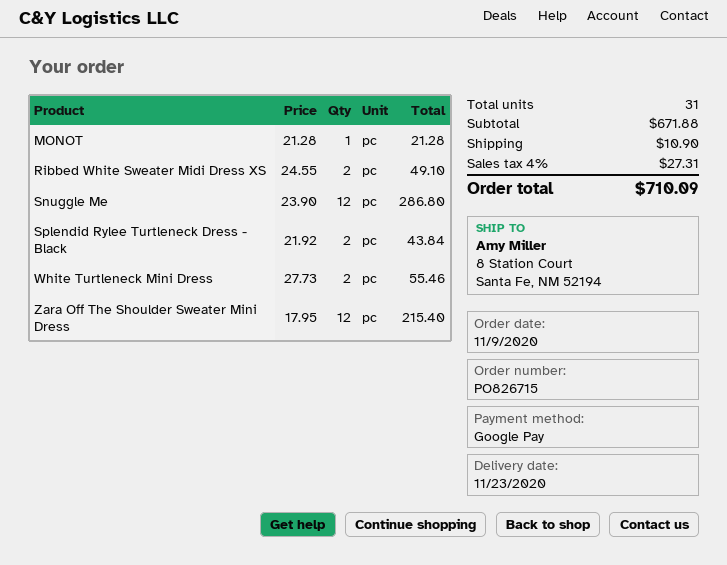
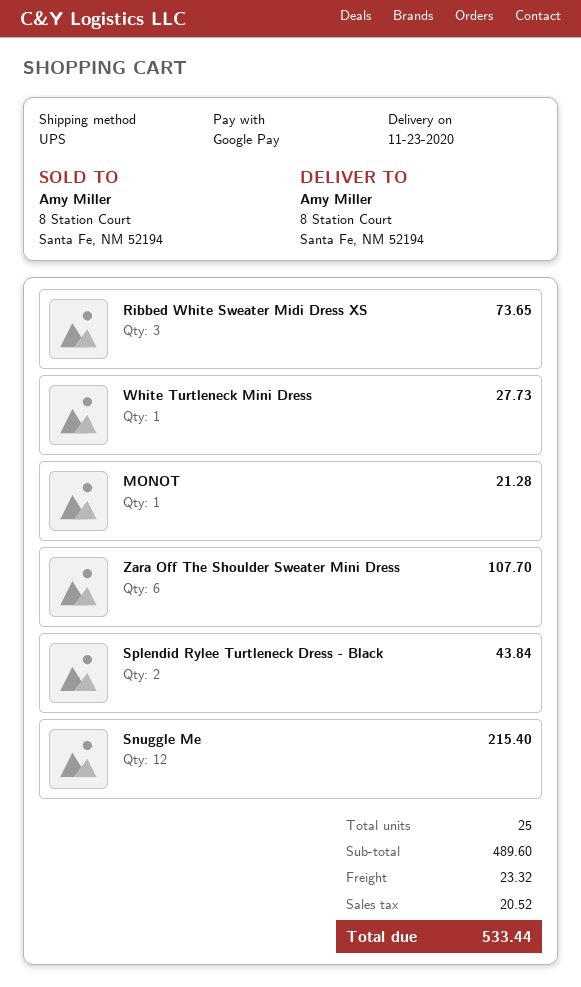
Ribbed White Sweater Midi Dress XS: 2 for 49.10 -> 3 for 73.65
Snuggle Me: 12 for 286.80 -> 12 for 215.40
White Turtleneck Mini Dress: 2 for 55.46 -> 1 for 27.73
Zara Off The Shoulder Sweater Mini Dress: 12 for 215.40 -> 6 for 107.70
total quantity: 31 -> 25
subtotal: 671.88 -> 489.60
shipping: 10.90 -> 23.32
tax: 27.31 -> 20.52
total: 710.09 -> 533.44

